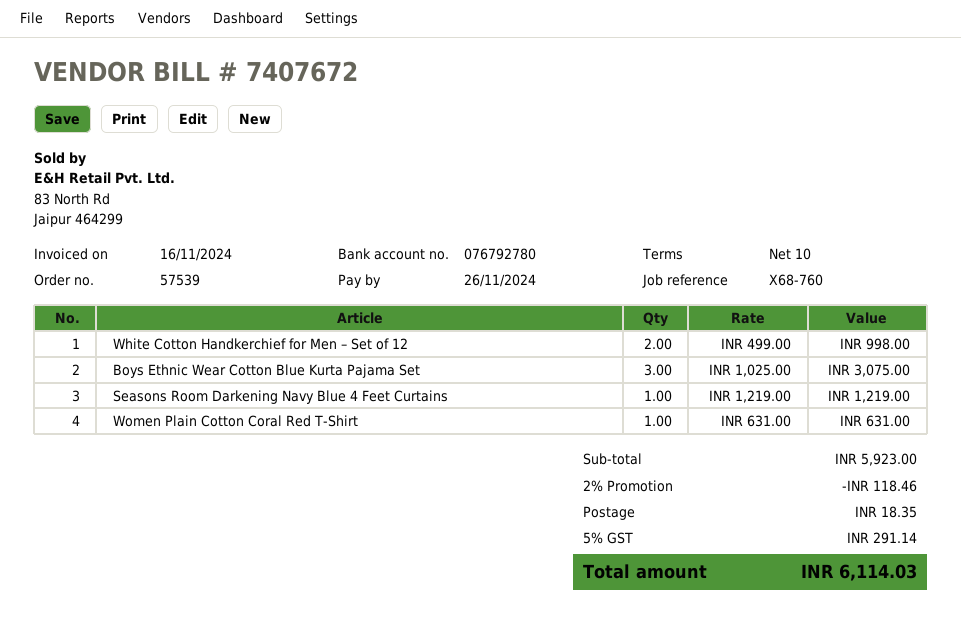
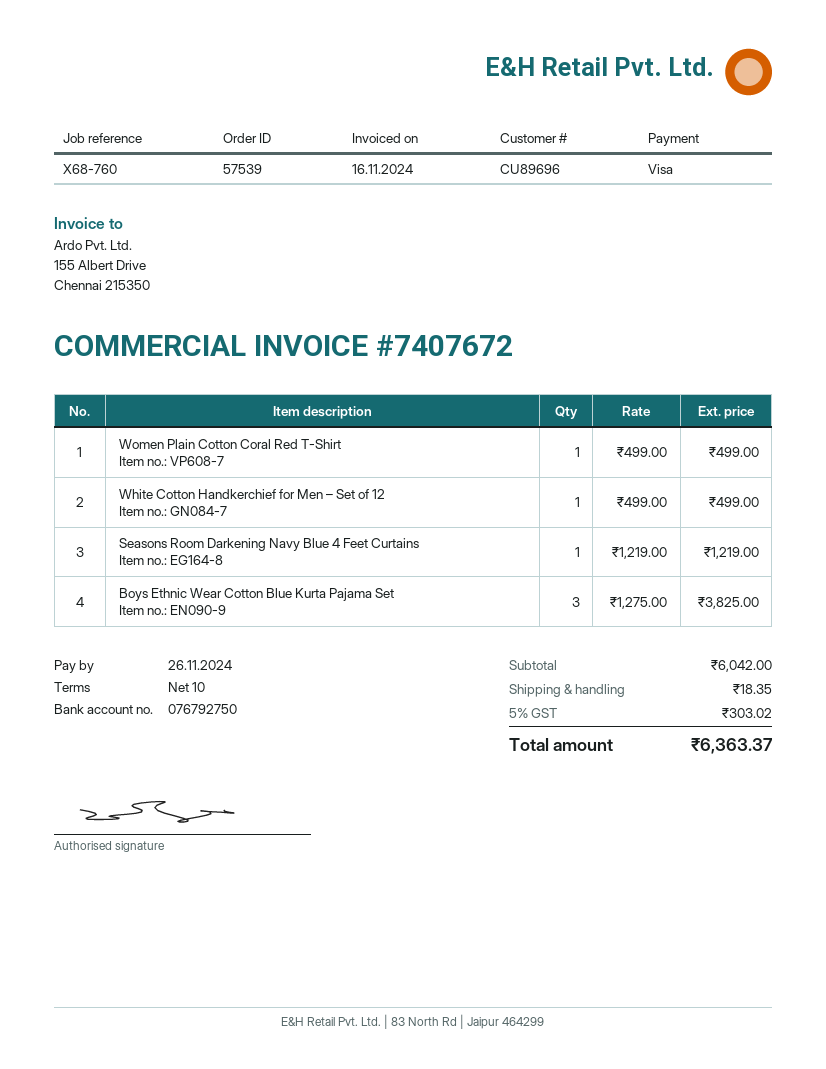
bank account: 076792780 -> 076792750
White Cotton Handkerchief for Men – Set of 12: 2 x 499.00 = 998.00 -> 1 x 499.00 = 499.00
Boys Ethnic Wear Cotton Blue Kurta Pajama Set: 3 x 1025.00 = 3075.00 -> 3 x 1275.00 = 3825.00
Women Plain Cotton Coral Red T-Shirt: 1 x 631.00 = 631.00 -> 1 x 499.00 = 499.00
subtotal: 5923.00 -> 6042.00
discount: 2% = 118.46 -> none
tax: 5% = 291.14 -> 5% = 303.02
total: 6114.03 -> 6363.37

